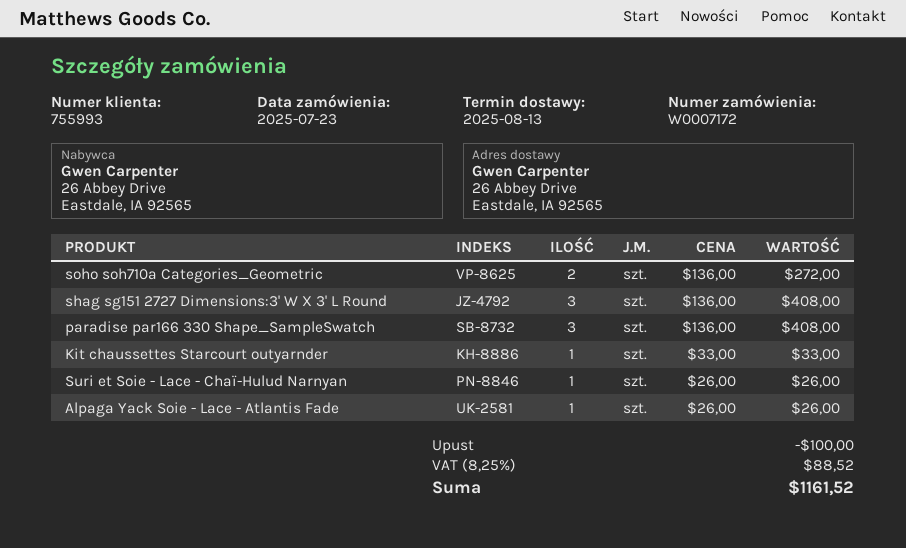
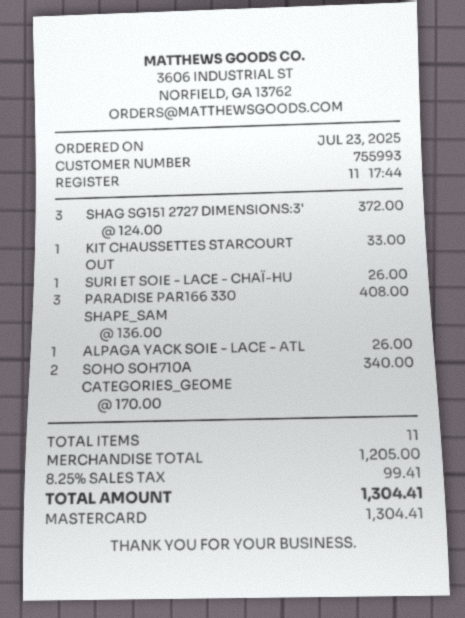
soho soh710a Categories_Geometric: 2 x 136.00 = 272.00 -> 2 x 170.00 = 340.00
shag sg151 2727 Dimensions:3' W X 3' L Round: 3 x 136.00 = 408.00 -> 3 x 124.00 = 372.00
discount: 100.00 -> none
tax: 8.25% = 88.52 -> 8.25% = 99.41
total: 1161.52 -> 1304.41

